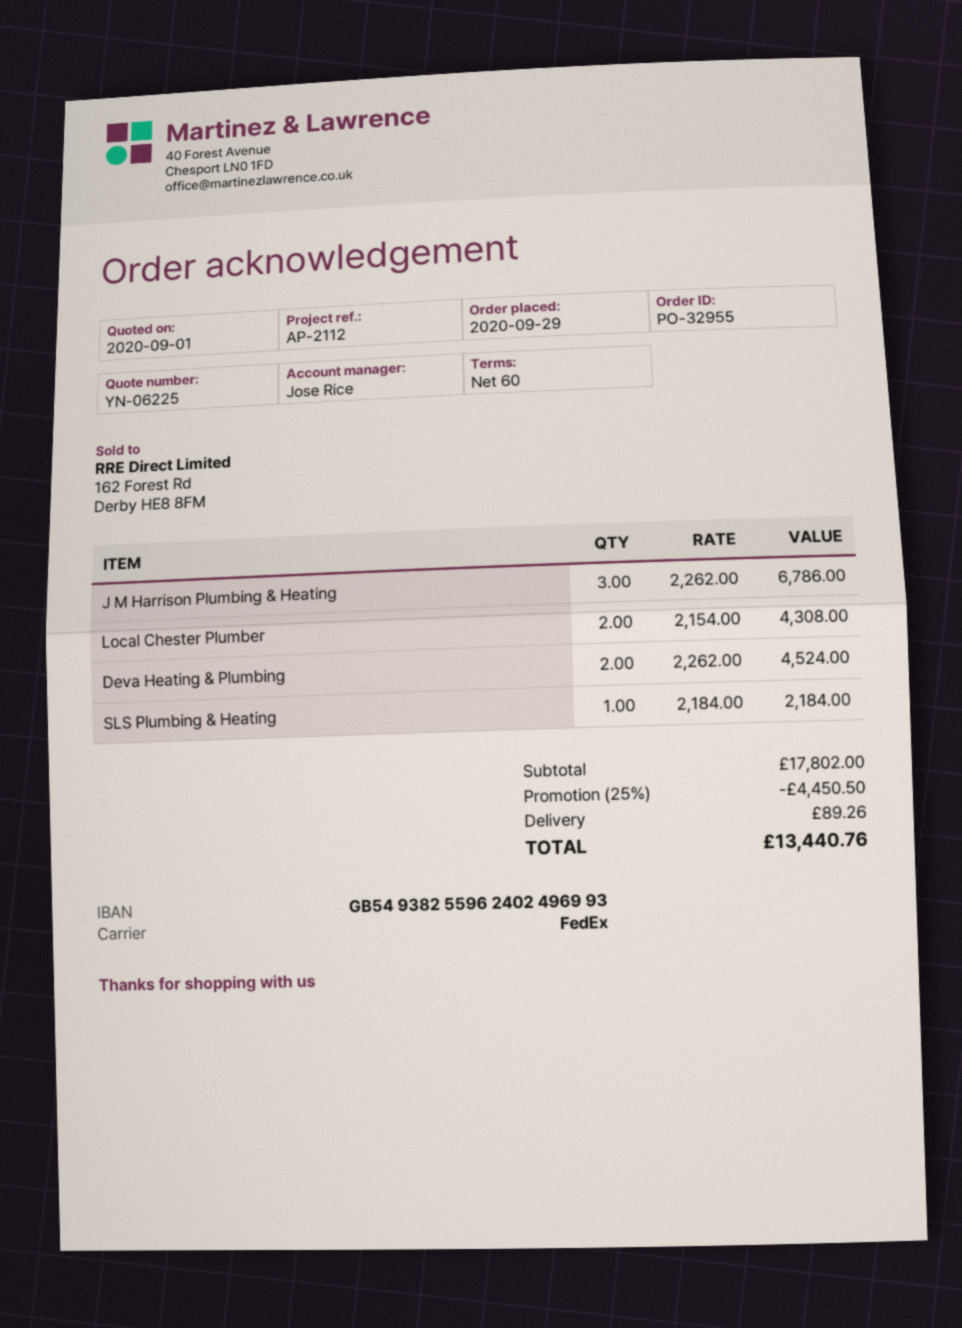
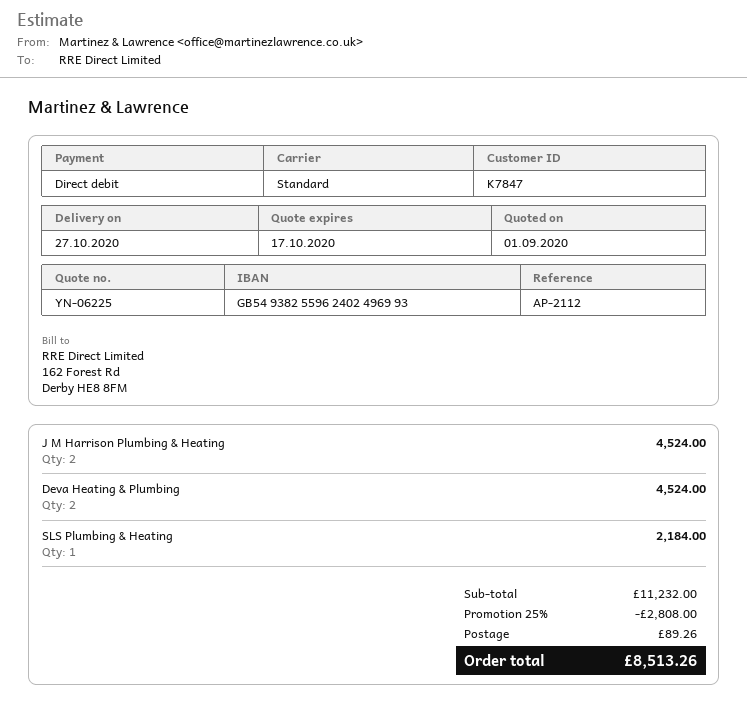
shipping method: FedEx -> standard
J M Harrison Plumbing & Heating: 3 for 6786.00 -> 2 for 4524.00
Local Chester Plumber: 2 for 4308.00 -> none
subtotal: 17802.00 -> 11232.00
discount: 25% = 4450.50 -> 25% = 2808.00
total: 13440.76 -> 8513.26

